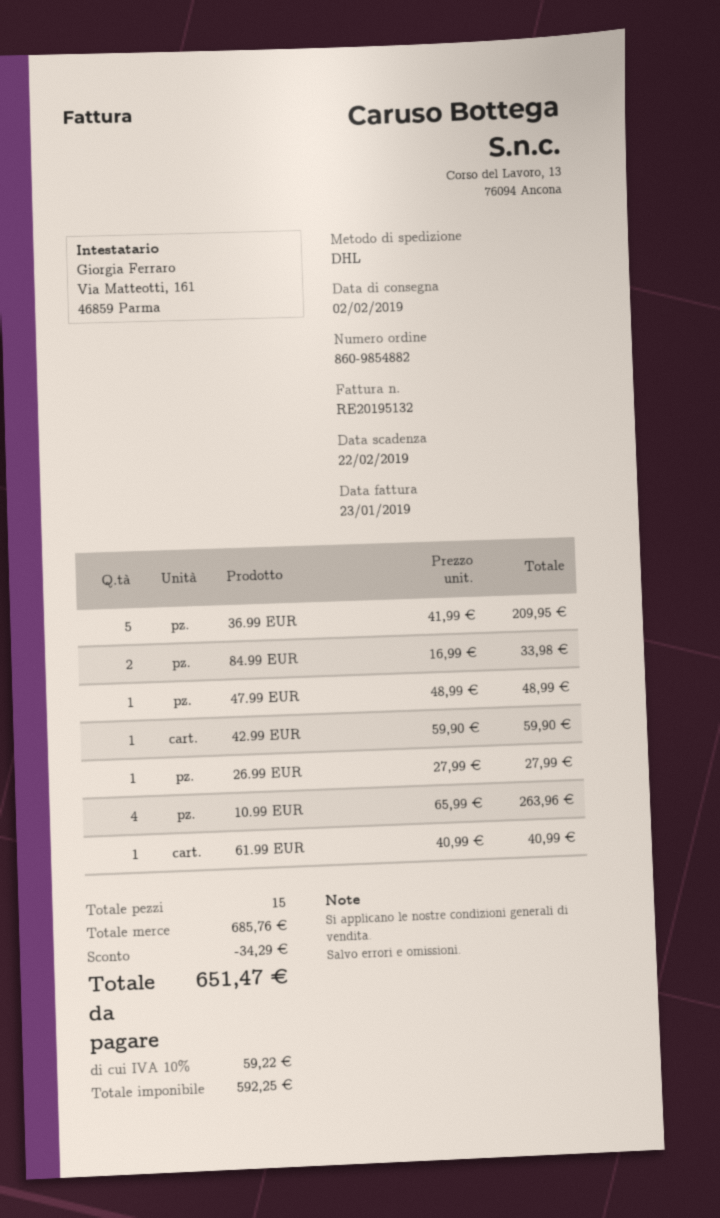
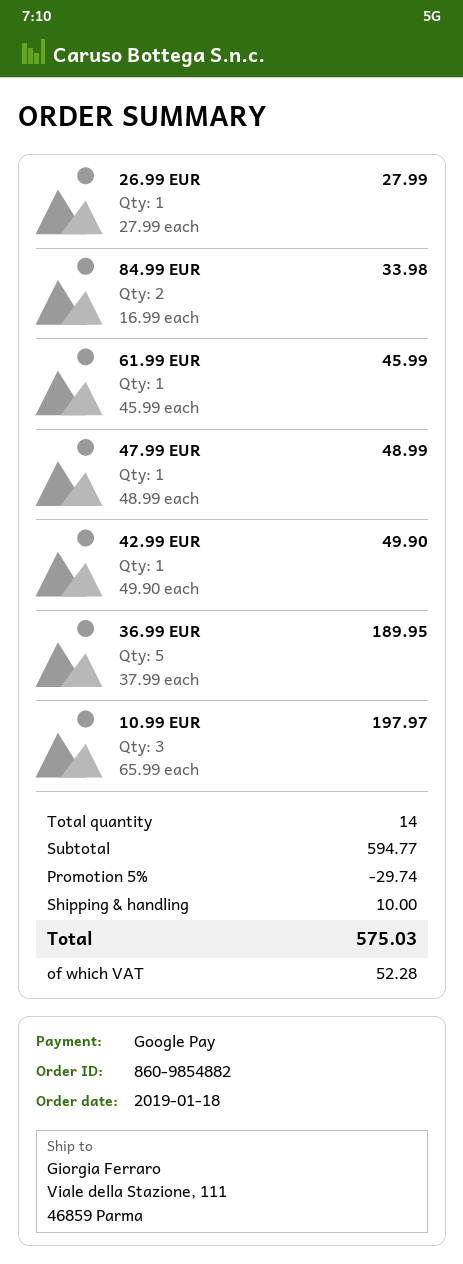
36.99 EUR: 5 x 41.99 = 209.95 -> 5 x 37.99 = 189.95
42.99 EUR: 1 x 59.90 = 59.90 -> 1 x 49.90 = 49.90
10.99 EUR: 4 x 65.99 = 263.96 -> 3 x 65.99 = 197.97
61.99 EUR: 1 x 40.99 = 40.99 -> 1 x 45.99 = 45.99
total quantity: 15 -> 14
subtotal: 685.76 -> 594.77
discount: 34.29 -> 29.74
shipping: none -> 10.00
tax: 59.22 -> 52.28
total: 651.47 -> 575.03

